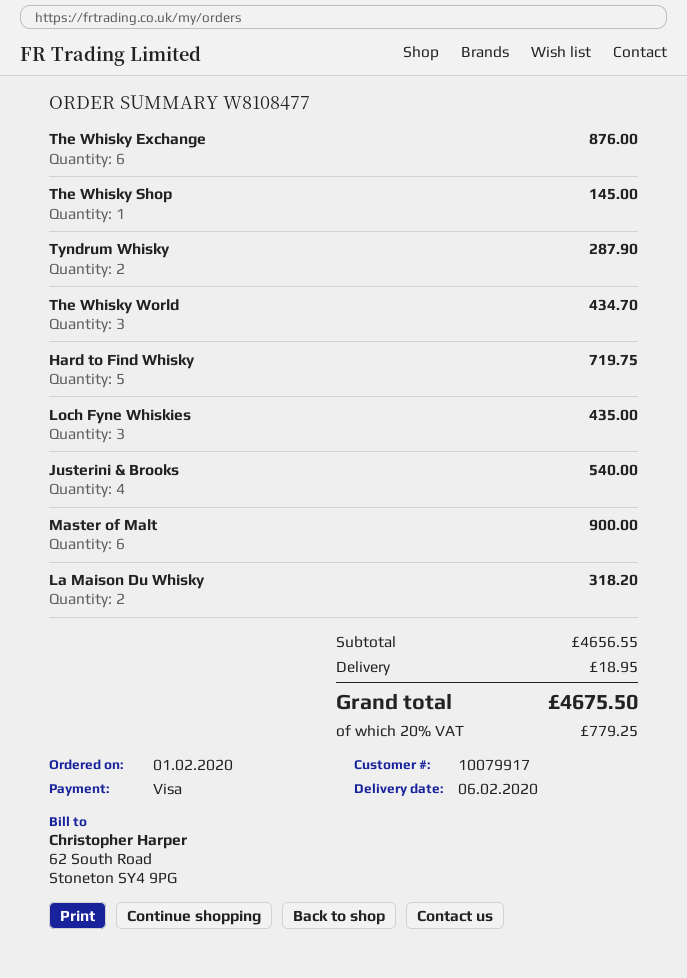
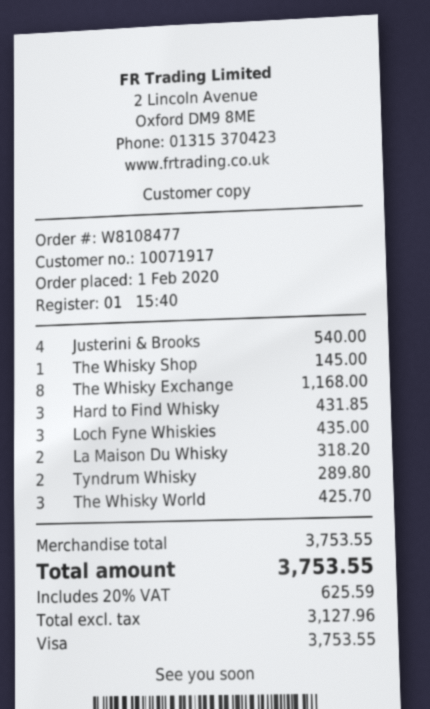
customer number: 10079917 -> 10071917
The Whisky Exchange: 6 for 876.00 -> 8 for 1168.00
Tyndrum Whisky: 2 for 287.90 -> 2 for 289.80
The Whisky World: 3 for 434.70 -> 3 for 425.70
Hard to Find Whisky: 5 for 719.75 -> 3 for 431.85
Master of Malt: 6 for 900.00 -> none
subtotal: 4656.55 -> 3753.55
shipping: 18.95 -> none
tax: 20% = 779.25 -> 20% = 625.59
total: 4675.50 -> 3753.55

